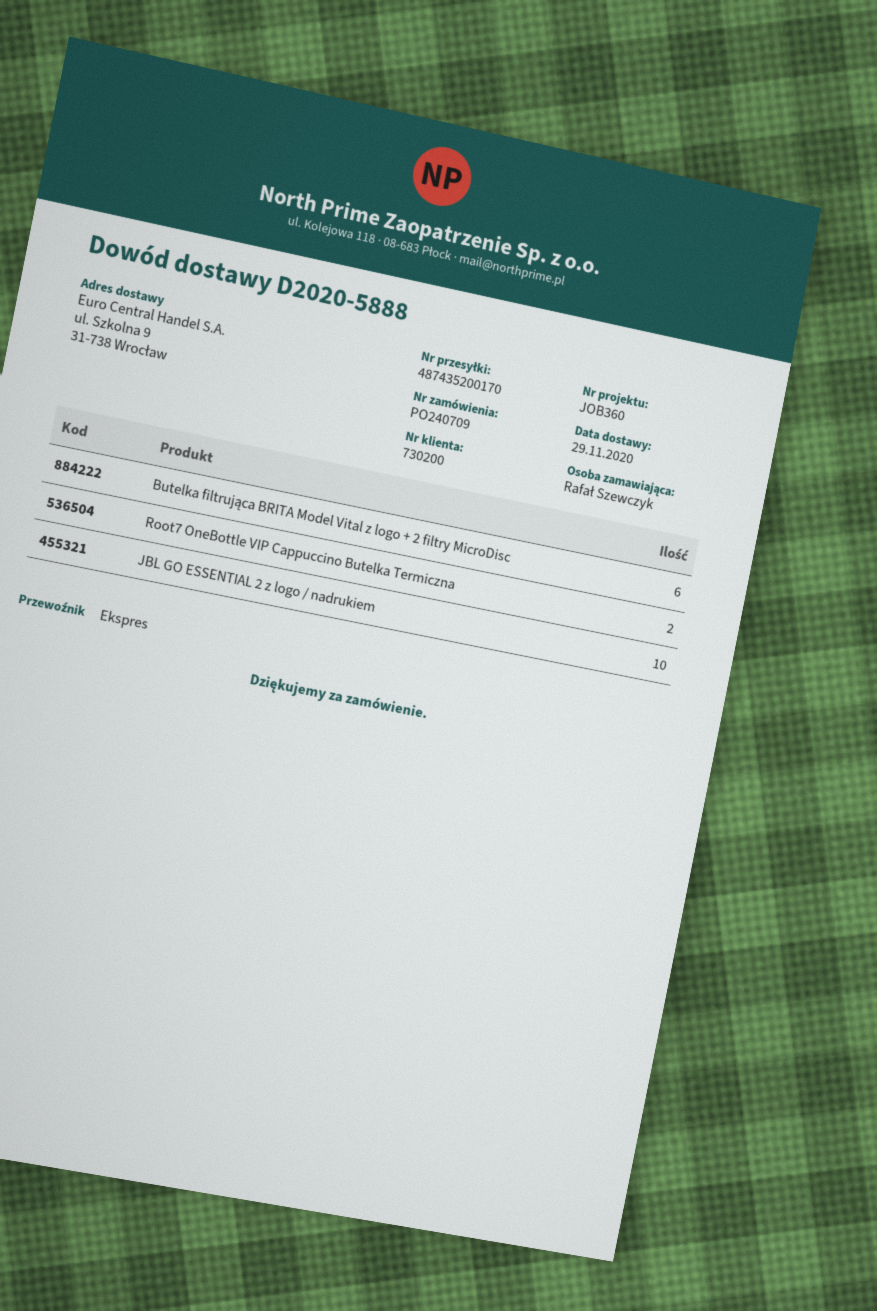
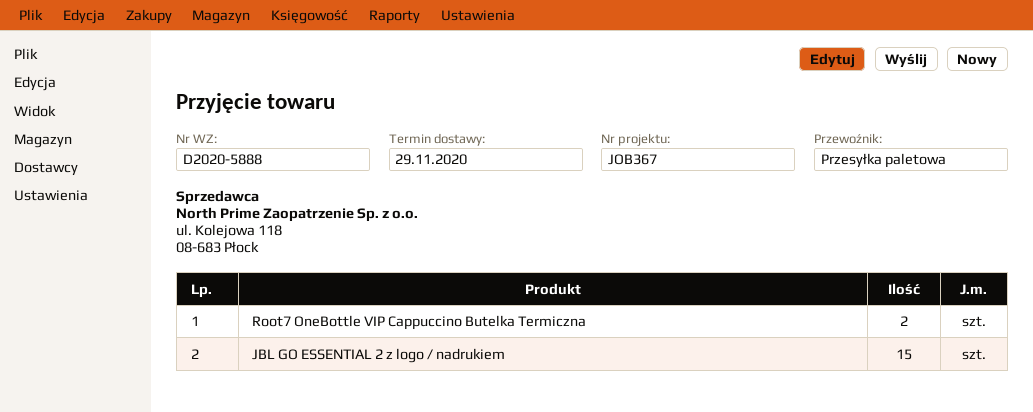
reference: JOB360 -> JOB367
shipping method: express -> pallet freight
Butelka filtrująca BRITA Model Vital z logo + 2 filtry MicroDisc: 6 -> none
JBL GO ESSENTIAL 2 z logo / nadrukiem: 10 -> 15

